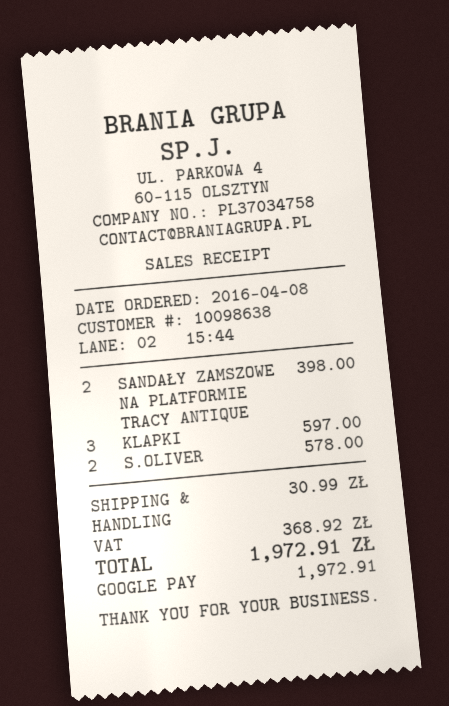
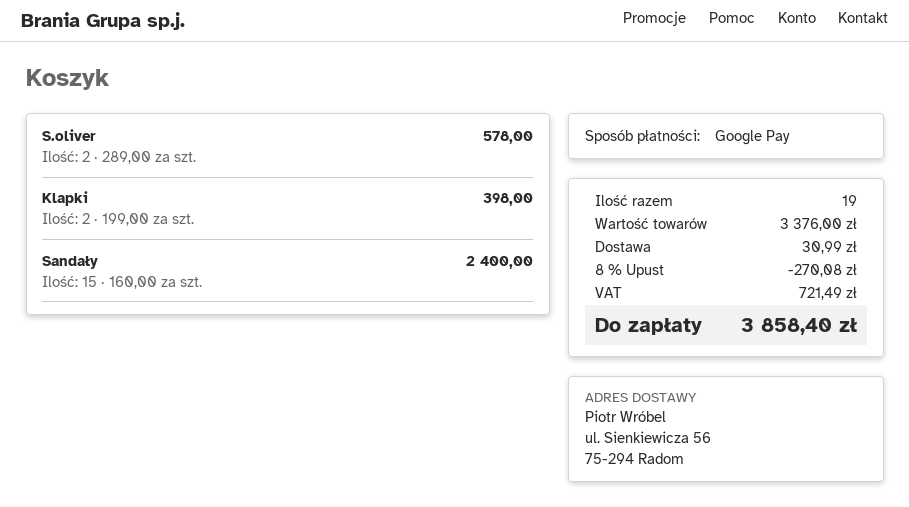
SANDAŁY ZAMSZOWE NA PLATFORMIE TRACY ANTIQUE: 2 for 398.00 -> none
KLAPKI: 3 for 597.00 -> 2 for 398.00
Sandały: none -> 15 for 2400.00
discount: none -> 8% = 270.08
tax: 368.92 -> 721.49
total: 1972.91 -> 3858.40

